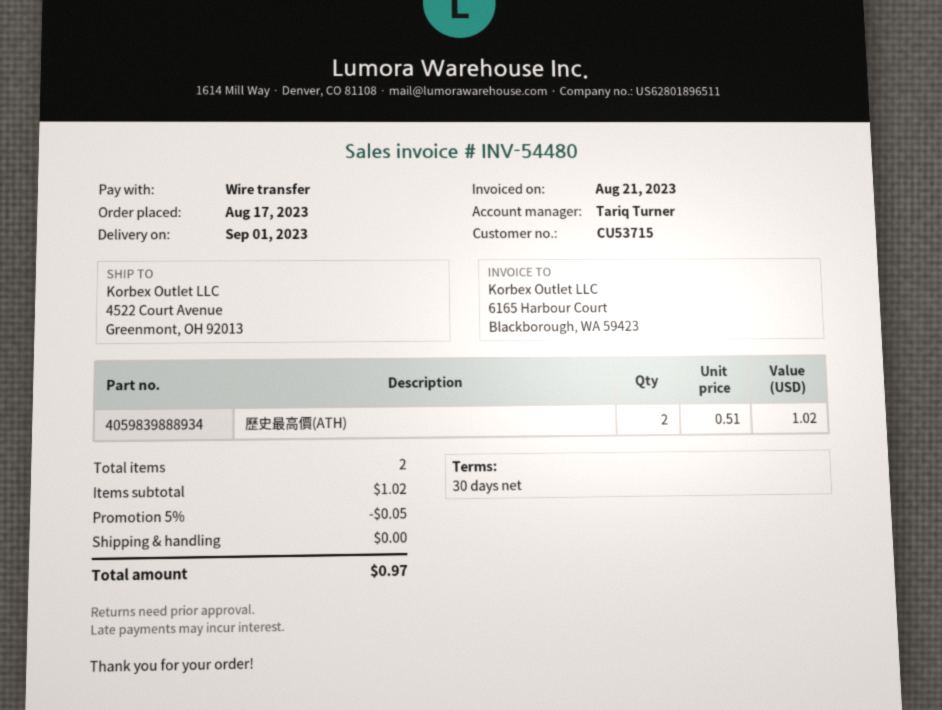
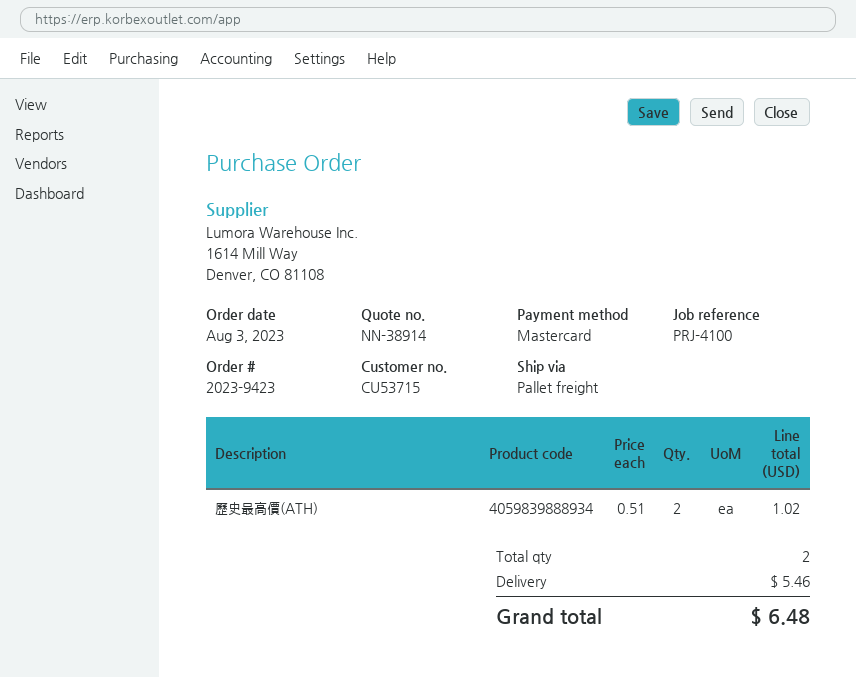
order date: 2023-08-17 -> 2023-08-03
payment method: bank transfer -> Mastercard
discount: 5% = 0.05 -> none
shipping: 0.00 -> 5.46
total: 0.97 -> 6.48

